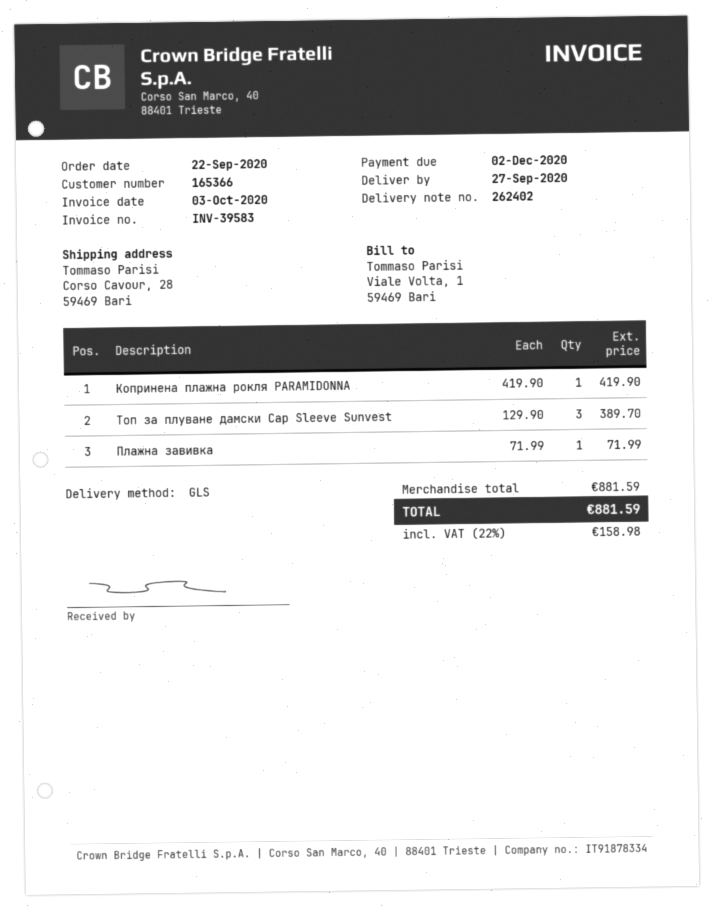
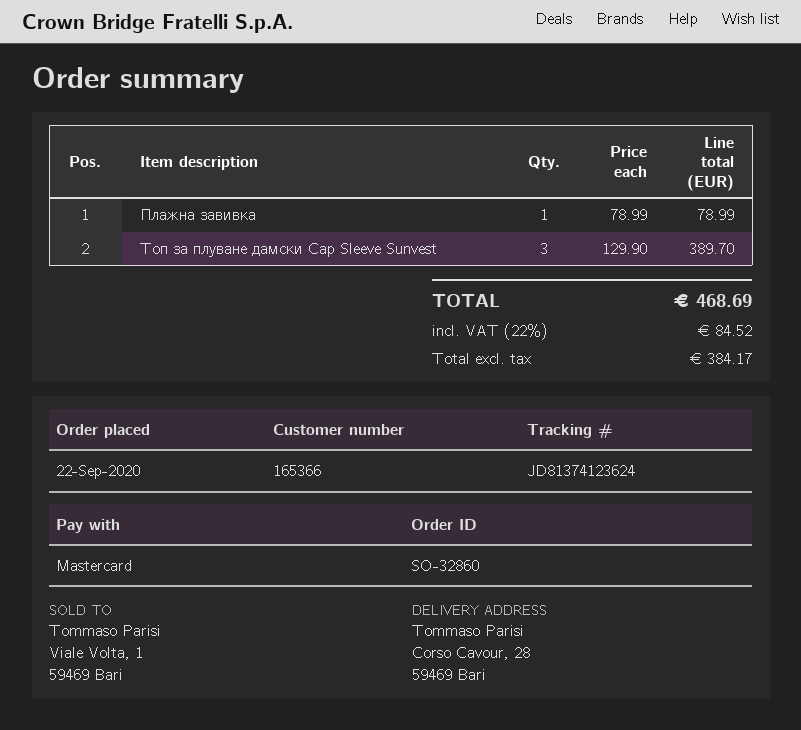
Копринена плажна рокля PARAMIDONNA: 1 x 419.90 = 419.90 -> none
Плажна завивка: 1 x 71.99 = 71.99 -> 1 x 78.99 = 78.99
tax: 22% = 158.98 -> 22% = 84.52
total: 881.59 -> 468.69

